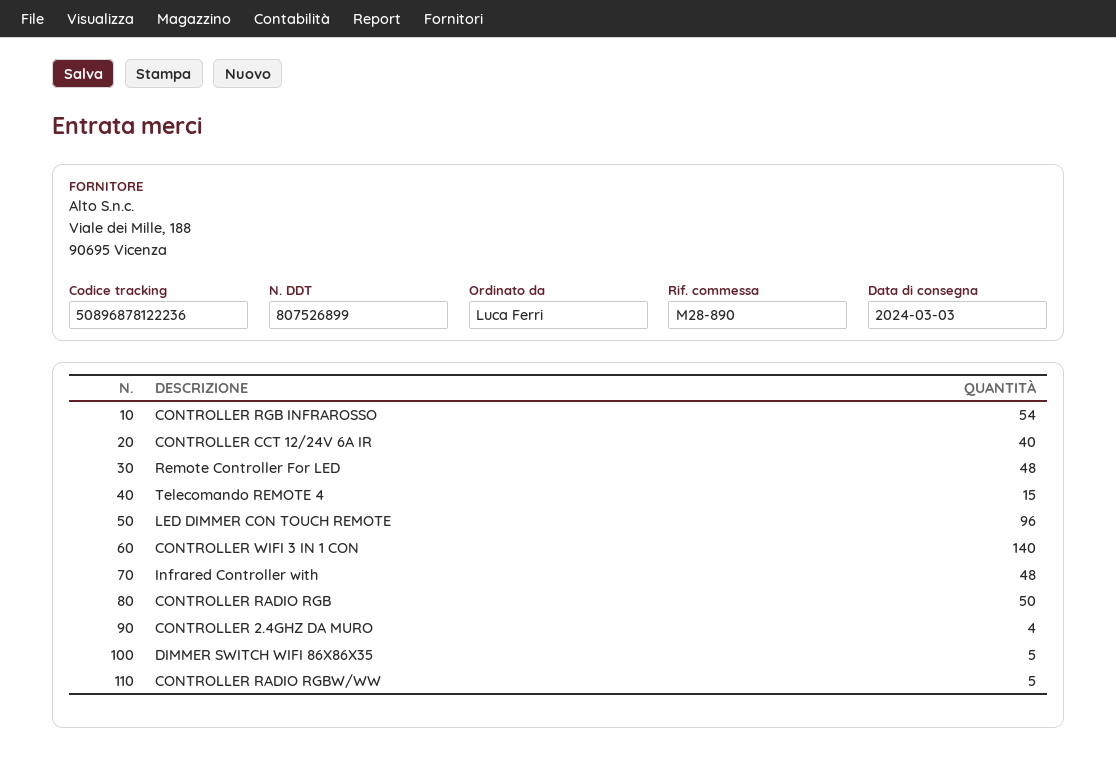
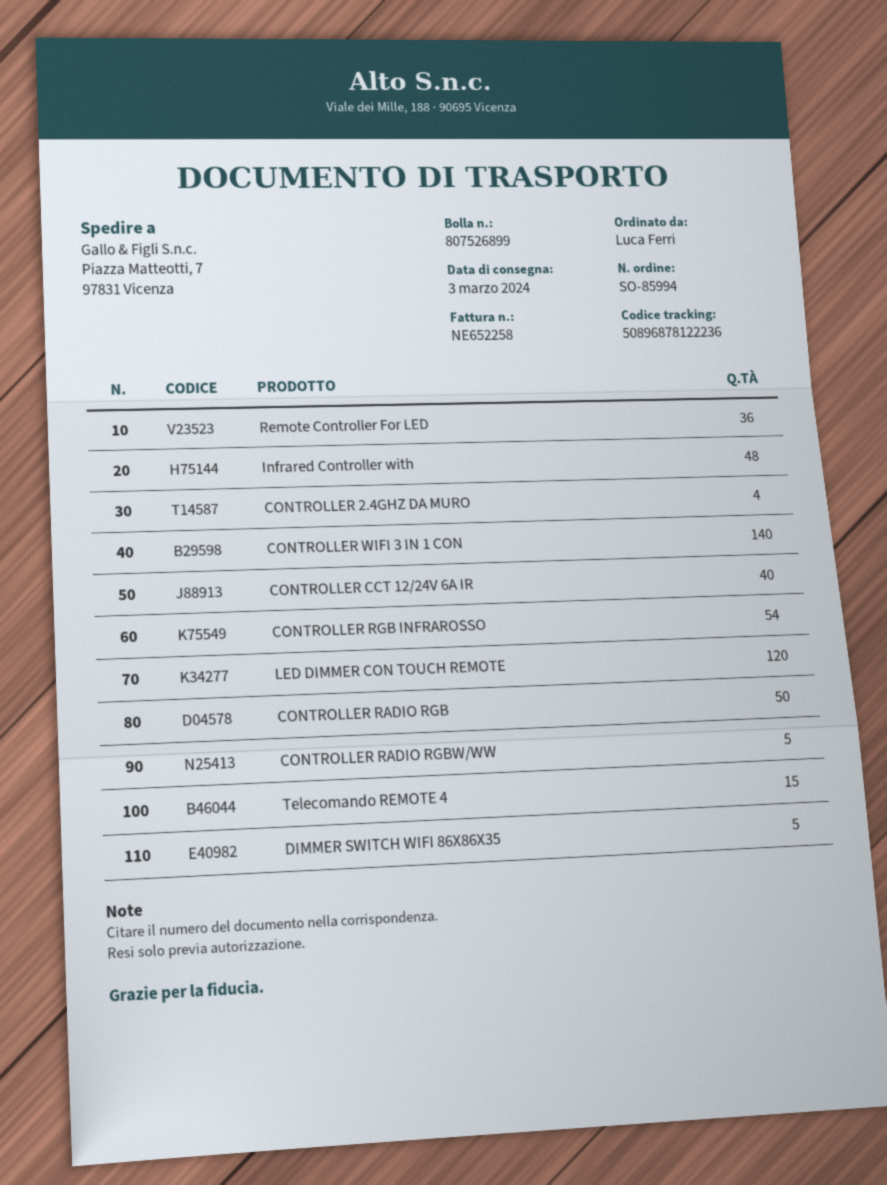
Remote Controller For LED: 48 -> 36
LED DIMMER CON TOUCH REMOTE: 96 -> 120

